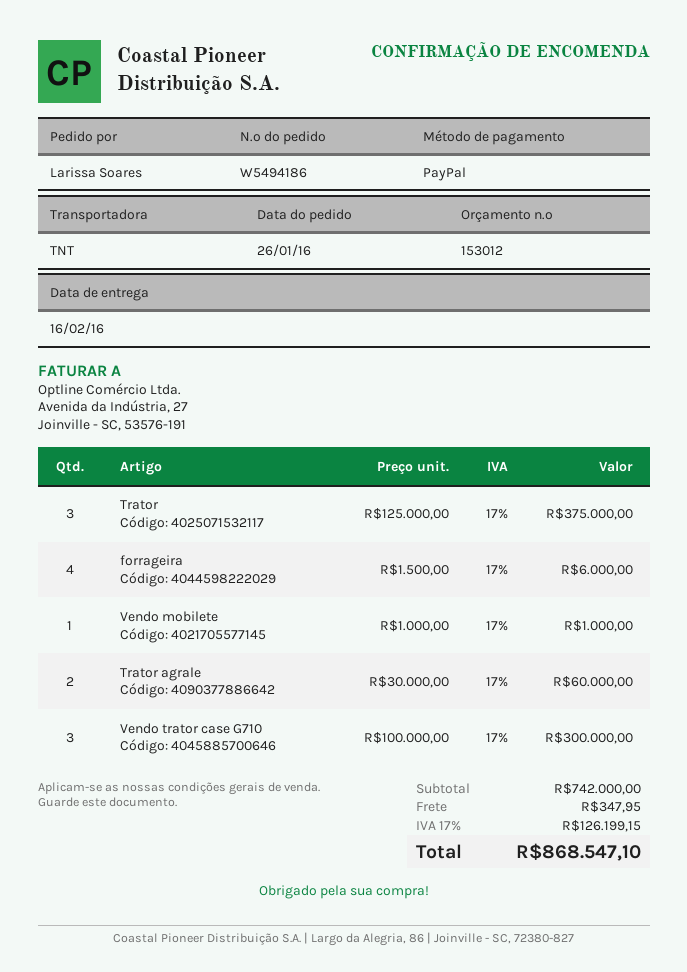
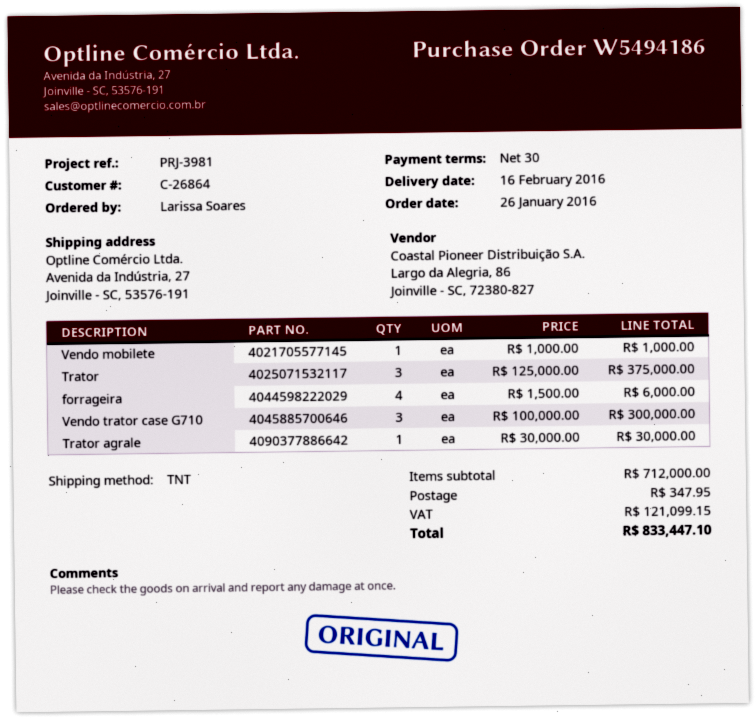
Trator agrale: 2 x 30000.00 = 60000.00 -> 1 x 30000.00 = 30000.00
subtotal: 742000.00 -> 712000.00
tax: 126199.15 -> 121099.15
total: 868547.10 -> 833447.10

